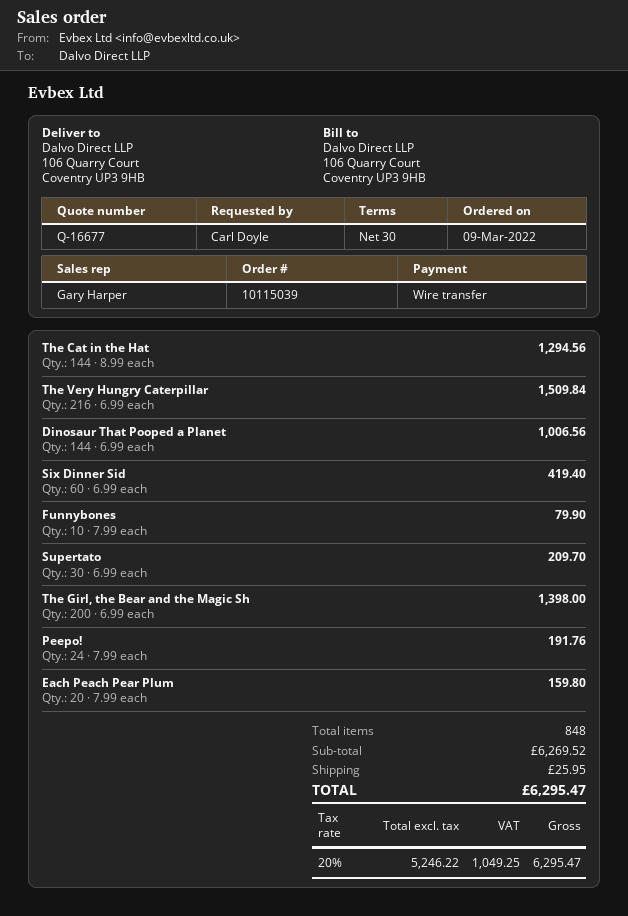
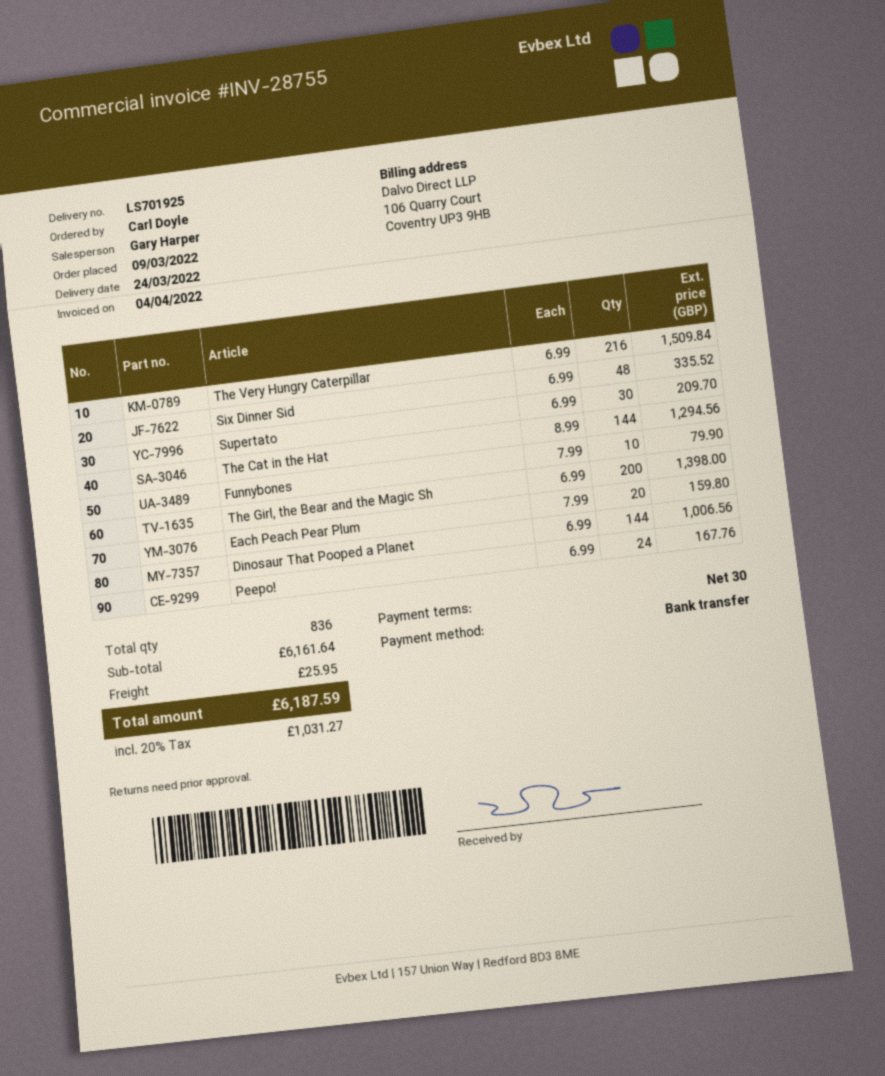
Six Dinner Sid: 60 x 6.99 = 419.40 -> 48 x 6.99 = 335.52
Peepo!: 24 x 7.99 = 191.76 -> 24 x 6.99 = 167.76
total quantity: 848 -> 836
subtotal: 6269.52 -> 6161.64
tax: 20% = 1049.25 -> 20% = 1031.27
total: 6295.47 -> 6187.59

